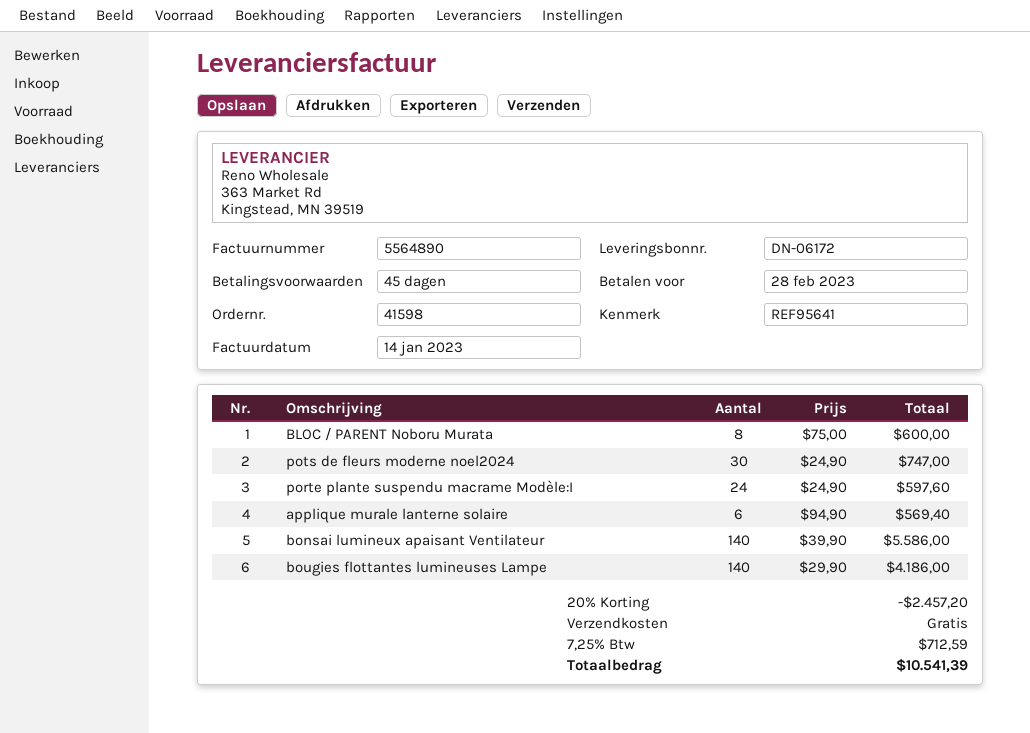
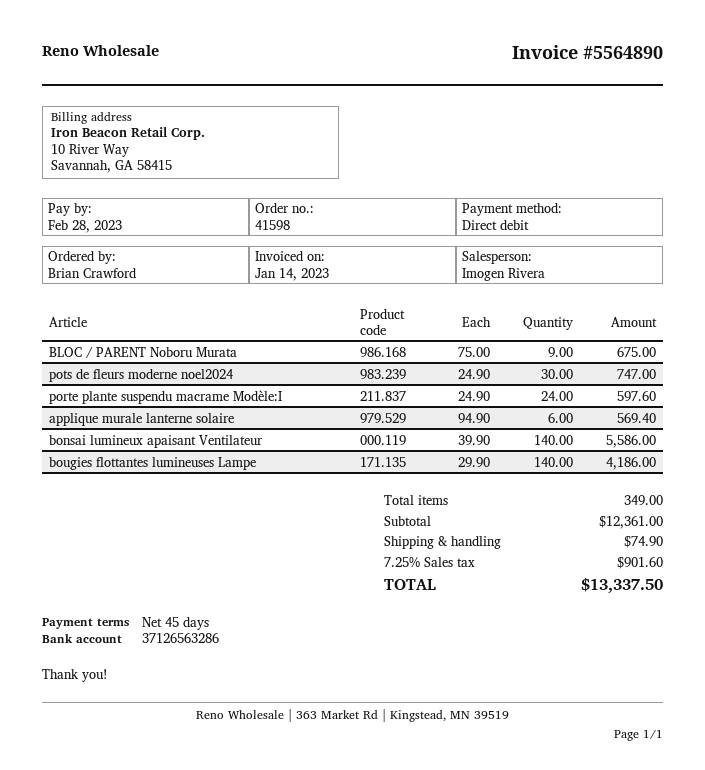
BLOC / PARENT Noboru Murata: 8 x 75.00 = 600.00 -> 9 x 75.00 = 675.00
discount: 20% = 2457.20 -> none
shipping: 0.00 -> 74.90
tax: 7.25% = 712.59 -> 7.25% = 901.60
total: 10541.39 -> 13337.50

